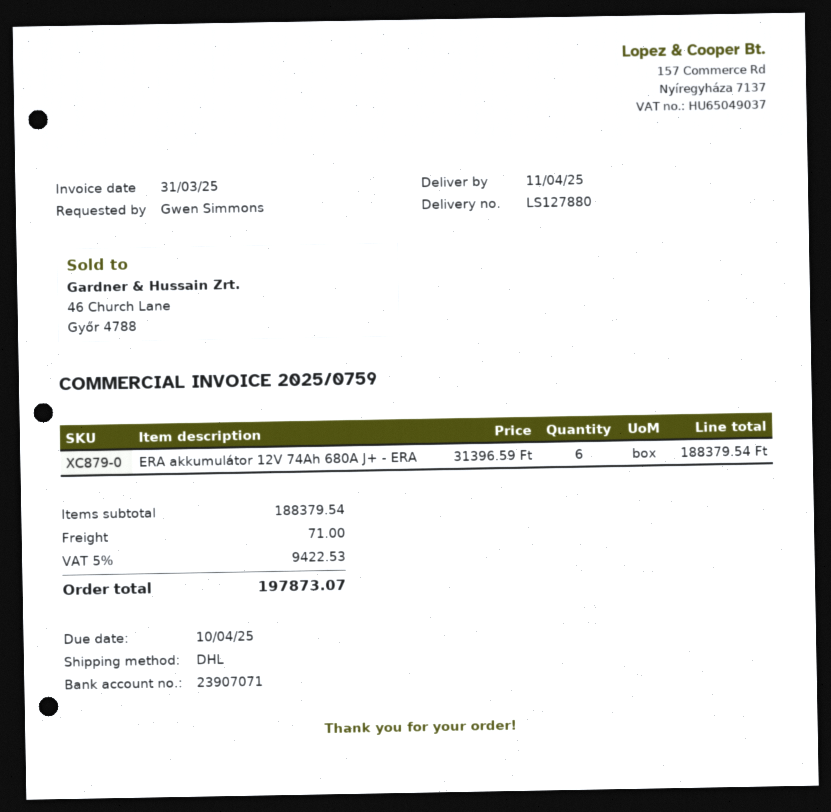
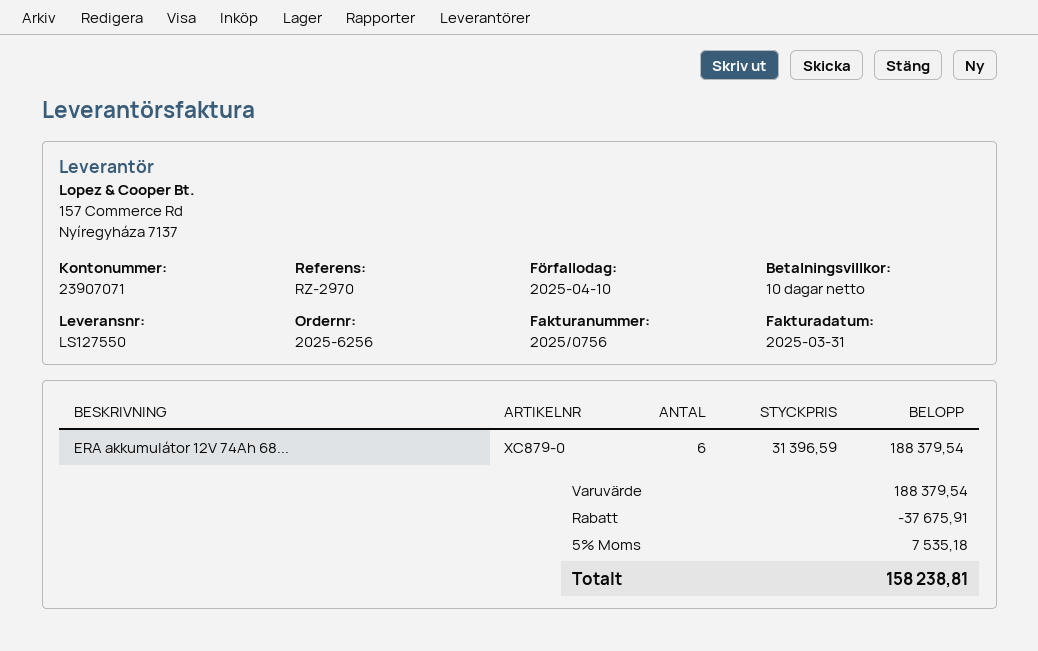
delivery note number: LS127880 -> LS127550
invoice number: 2025/0759 -> 2025/0756
discount: none -> 37675.91
shipping: 71.00 -> none
tax: 5% = 9422.53 -> 5% = 7535.18
total: 197873.07 -> 158238.81

